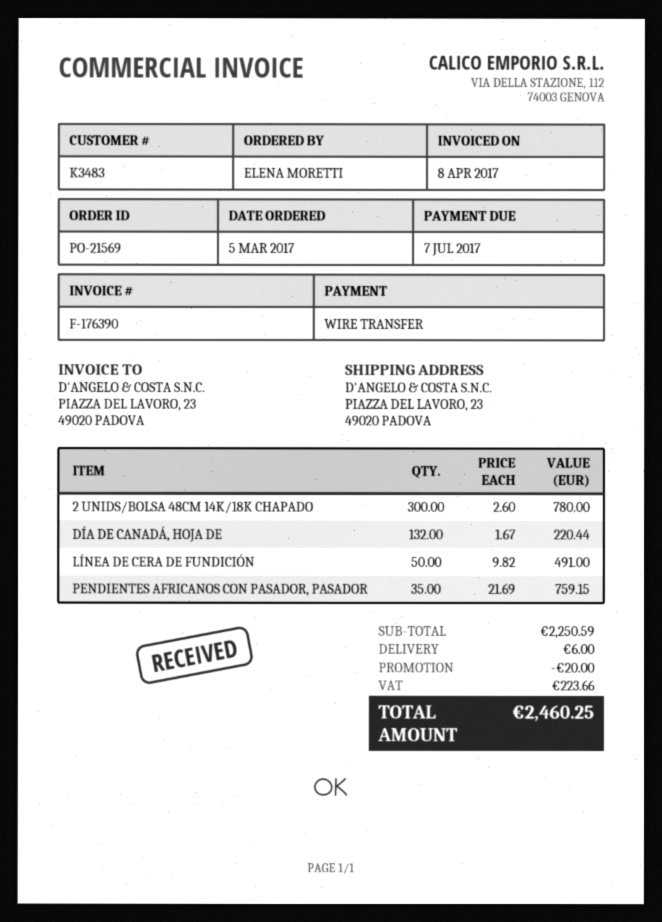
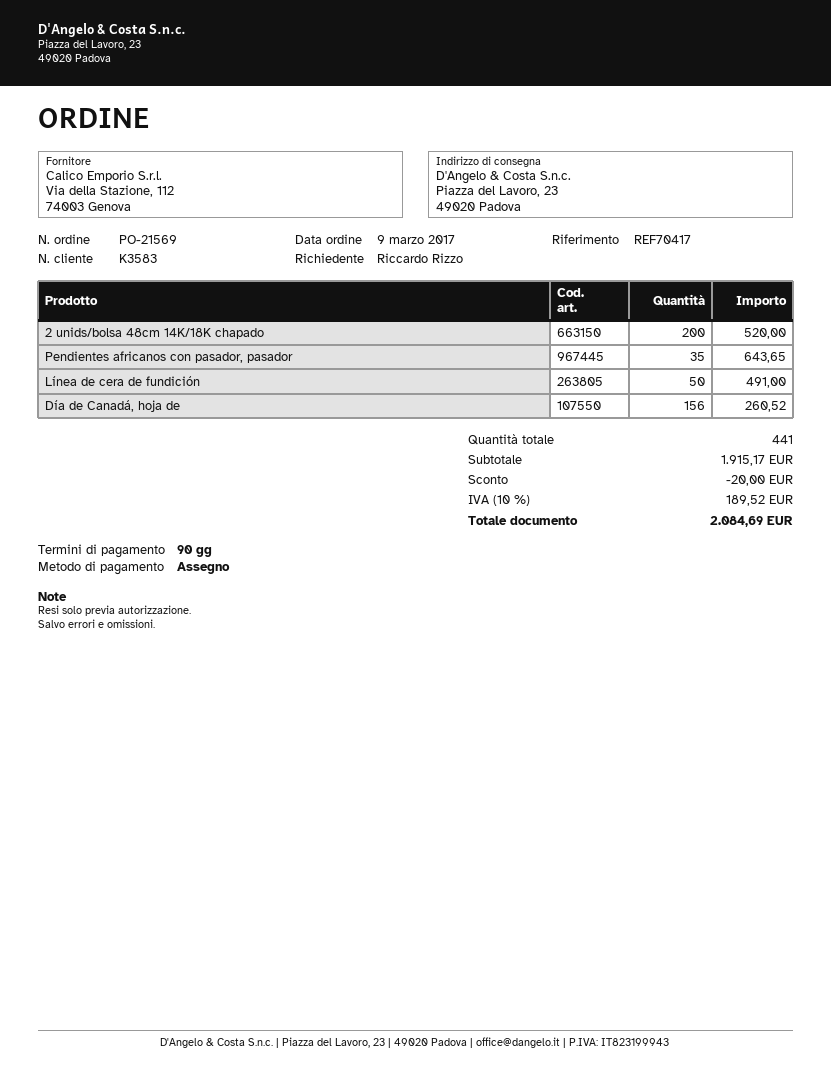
order date: 2017-03-05 -> 2017-03-09
customer number: K3483 -> K3583
ordered by: ELENA MORETTI -> Riccardo Rizzo
payment method: bank transfer -> cheque
2 UNIDS/BOLSA 48CM 14K/18K CHAPADO: 300 for 780.00 -> 200 for 520.00
DÍA DE CANADÁ, HOJA DE: 132 for 220.44 -> 156 for 260.52
PENDIENTES AFRICANOS CON PASADOR, PASADOR: 35 for 759.15 -> 35 for 643.65
subtotal: 2250.59 -> 1915.17
shipping: 6.00 -> none
tax: 223.66 -> 189.52
total: 2460.25 -> 2084.69

